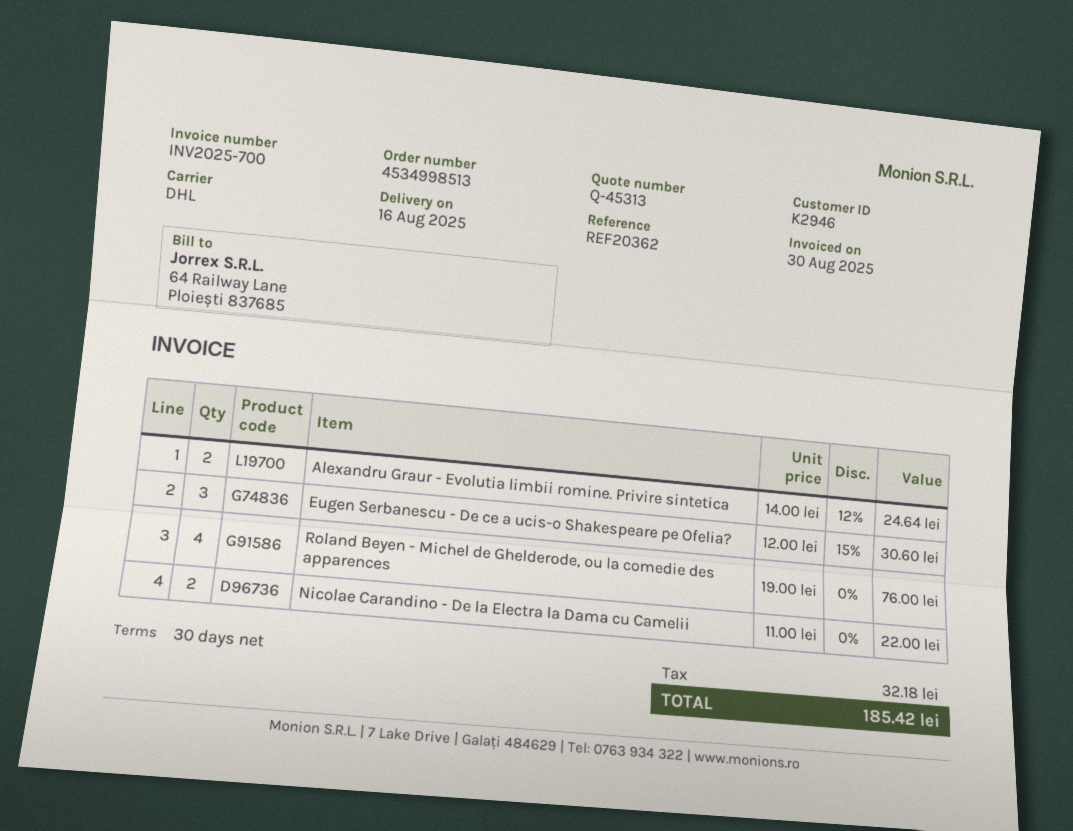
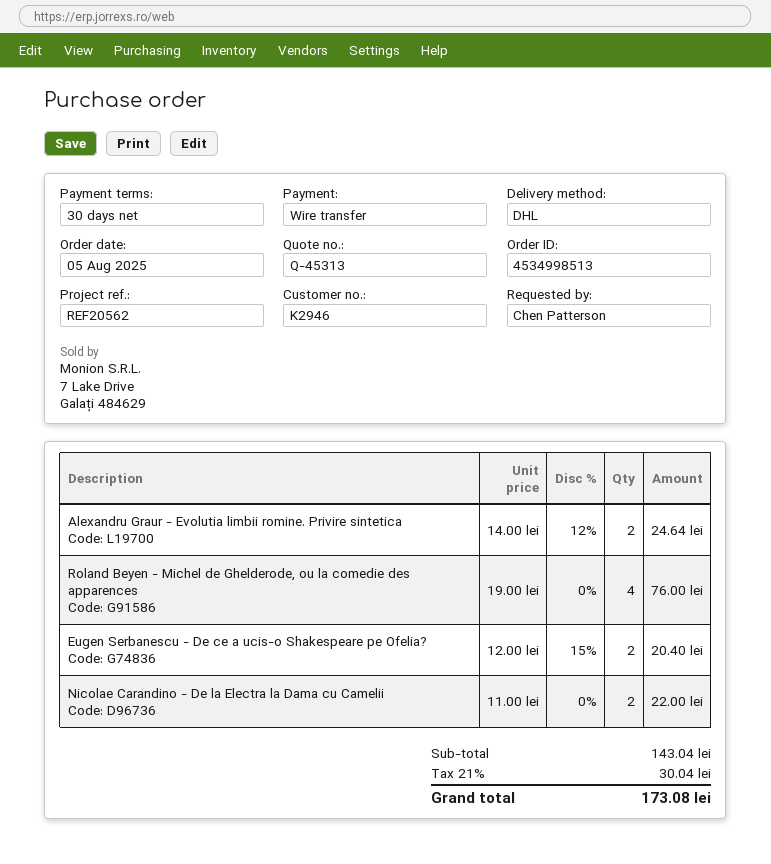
reference: REF20362 -> REF20562
Eugen Serbanescu - De ce a ucis-o Shakespeare pe Ofelia?: 3 x 12.00 - 15% = 30.60 -> 2 x 12.00 - 15% = 20.40
tax: 32.18 -> 30.04
total: 185.42 -> 173.08

